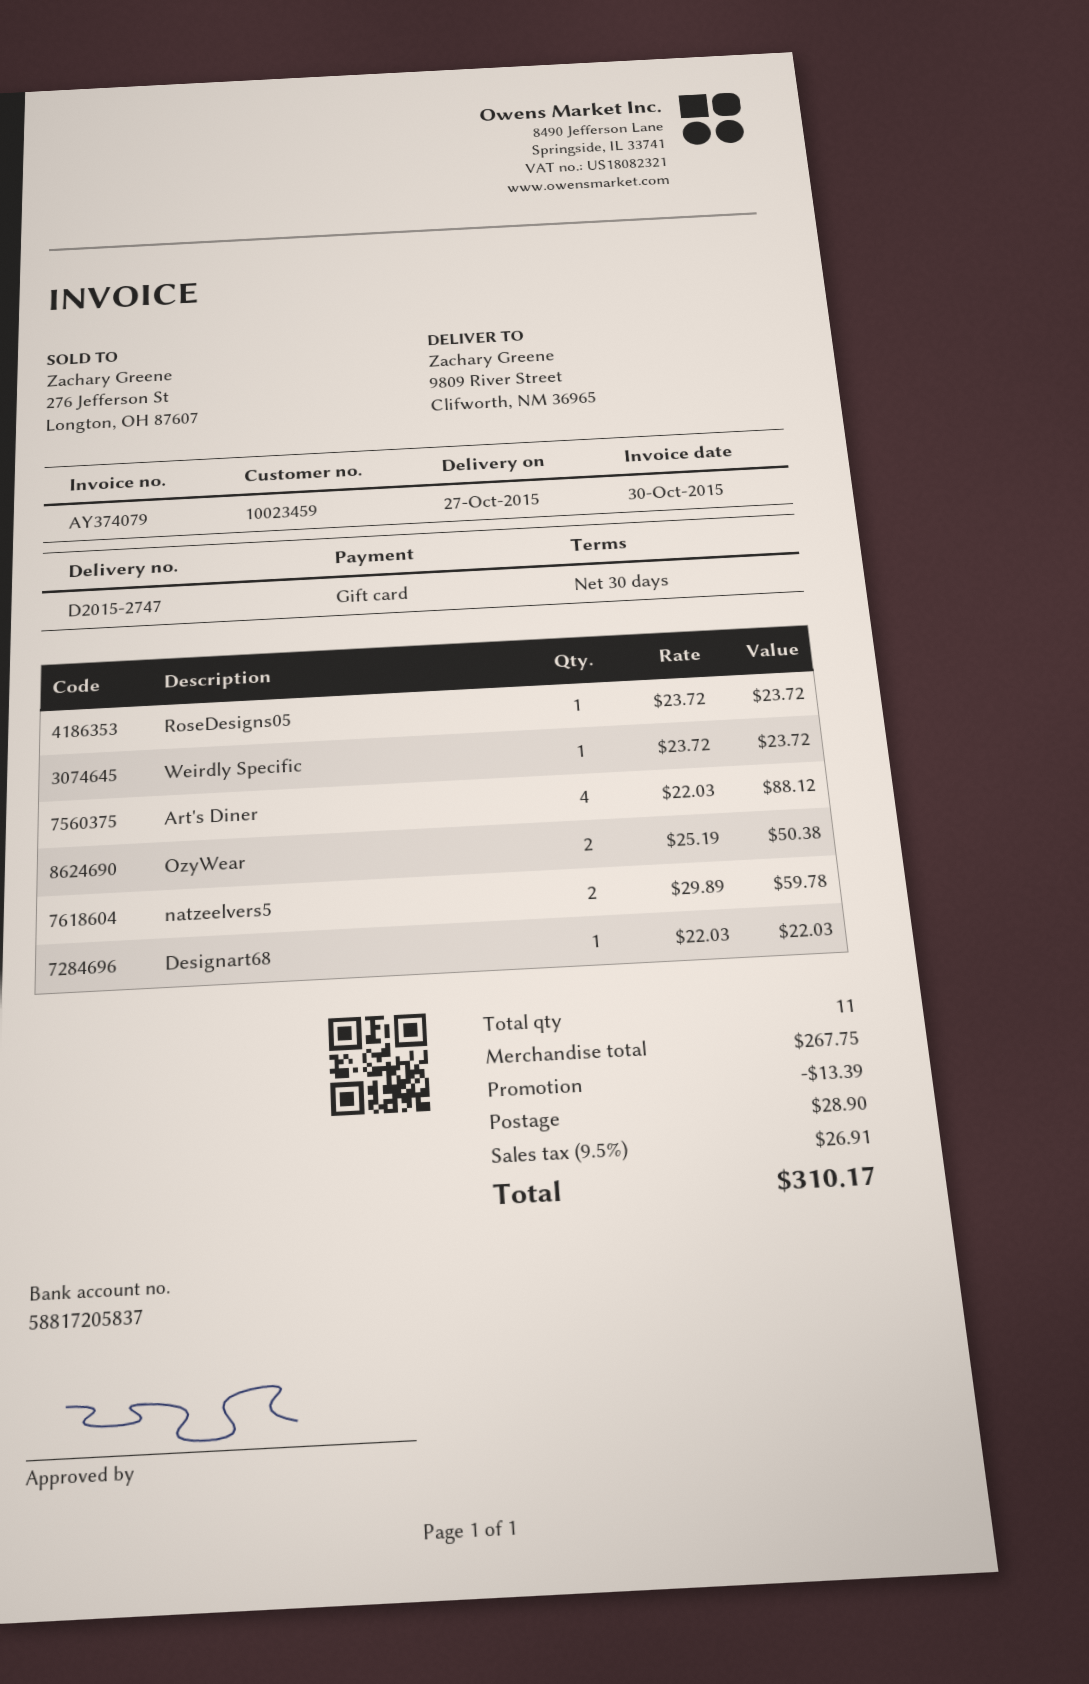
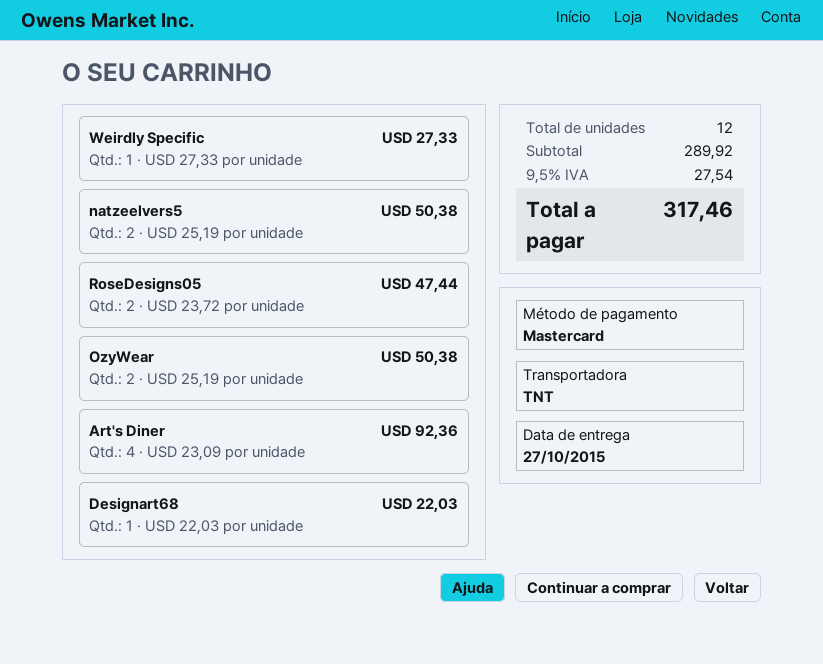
payment method: gift card -> Mastercard
RoseDesigns05: 1 x 23.72 = 23.72 -> 2 x 23.72 = 47.44
Weirdly Specific: 1 x 23.72 = 23.72 -> 1 x 27.33 = 27.33
Art's Diner: 4 x 22.03 = 88.12 -> 4 x 23.09 = 92.36
natzeelvers5: 2 x 29.89 = 59.78 -> 2 x 25.19 = 50.38
total quantity: 11 -> 12
subtotal: 267.75 -> 289.92
discount: 13.39 -> none
shipping: 28.90 -> none
tax: 9.5% = 26.91 -> 9.5% = 27.54
total: 310.17 -> 317.46

